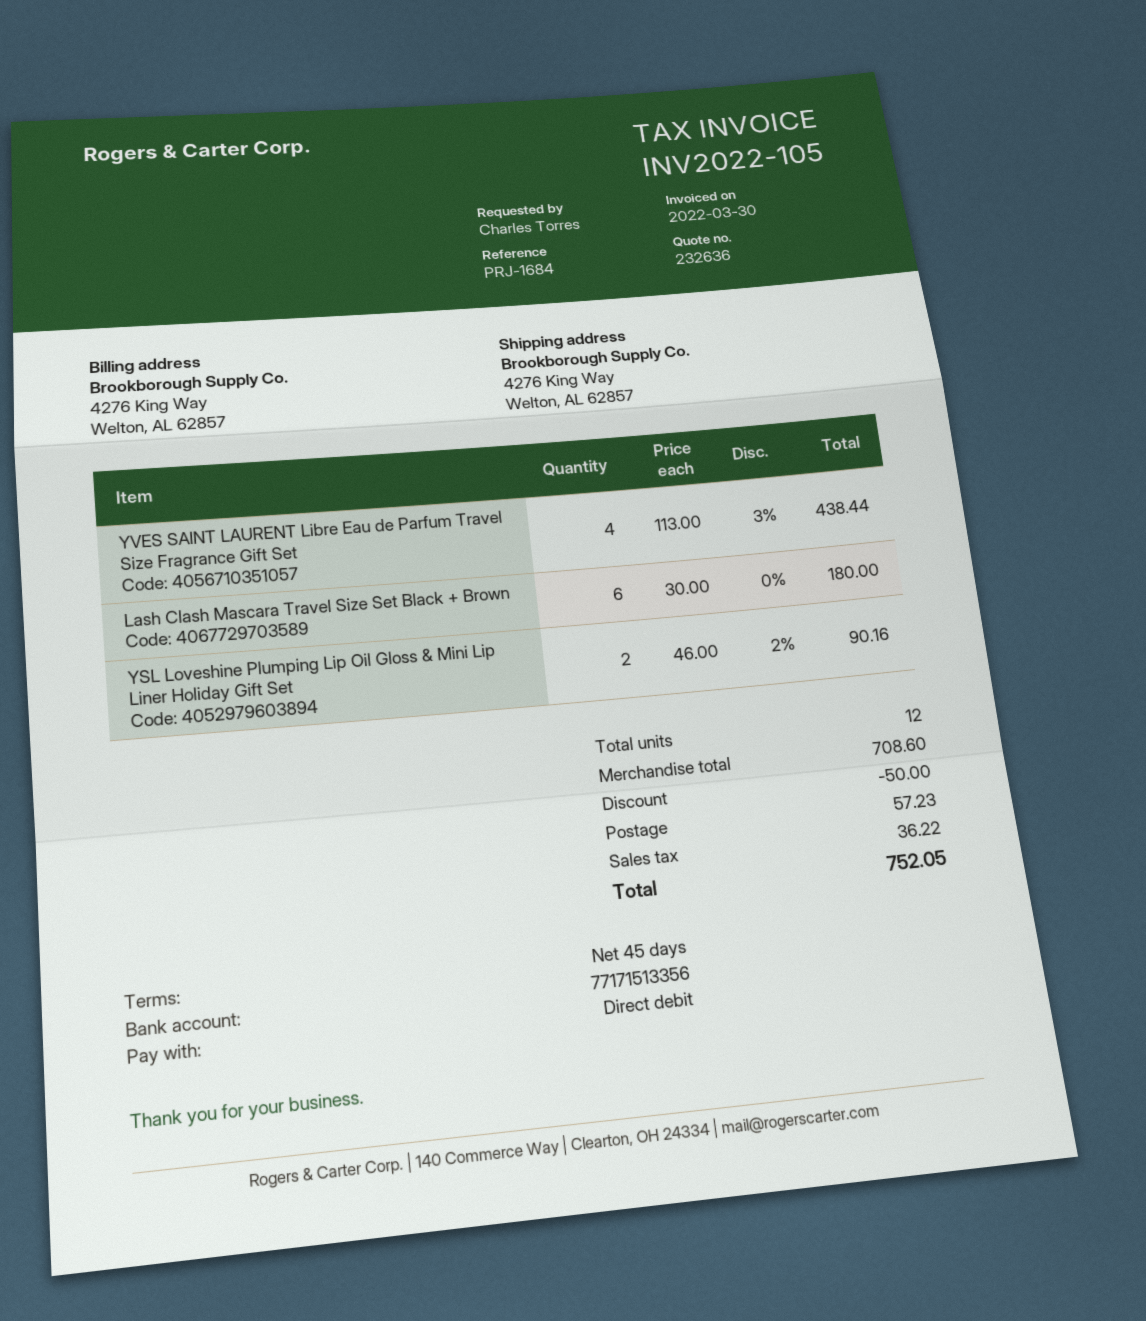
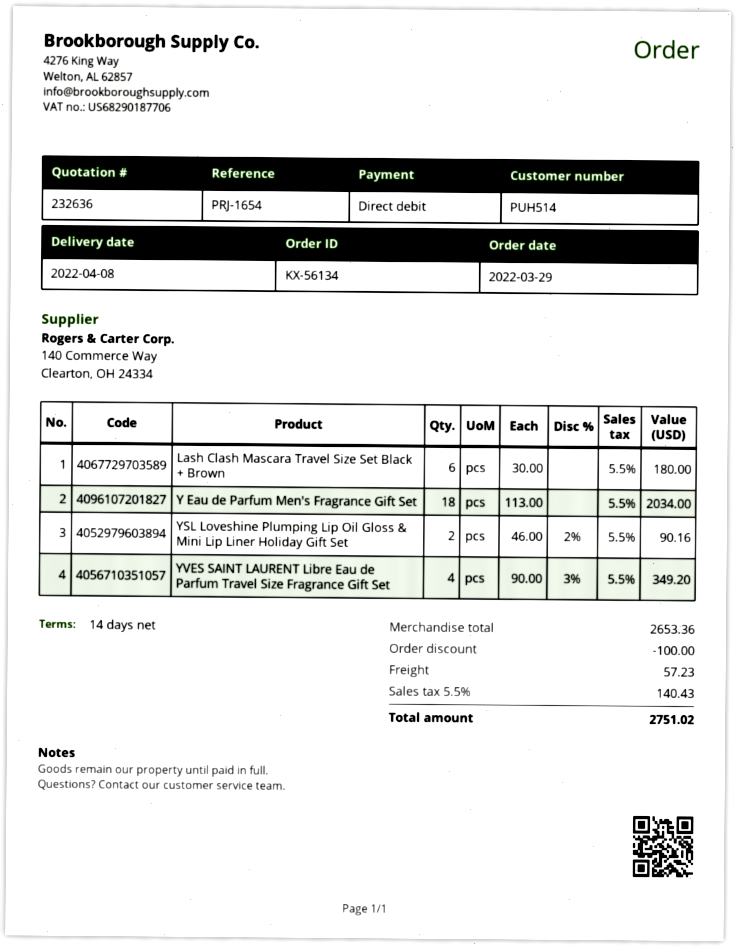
payment terms: 45 days -> 14 days
reference: PRJ-1684 -> PRJ-1654
YVES SAINT LAURENT Libre Eau de Parfum Travel Size Fragrance Gift Set: 4 x 113.00 - 3% = 438.44 -> 4 x 90.00 - 3% = 349.20
Y Eau de Parfum Men's Fragrance Gift Set: none -> 18 x 113.00 = 2034.00
subtotal: 708.60 -> 2653.36
discount: 50.00 -> 100.00
tax: 36.22 -> 140.43
total: 752.05 -> 2751.02

